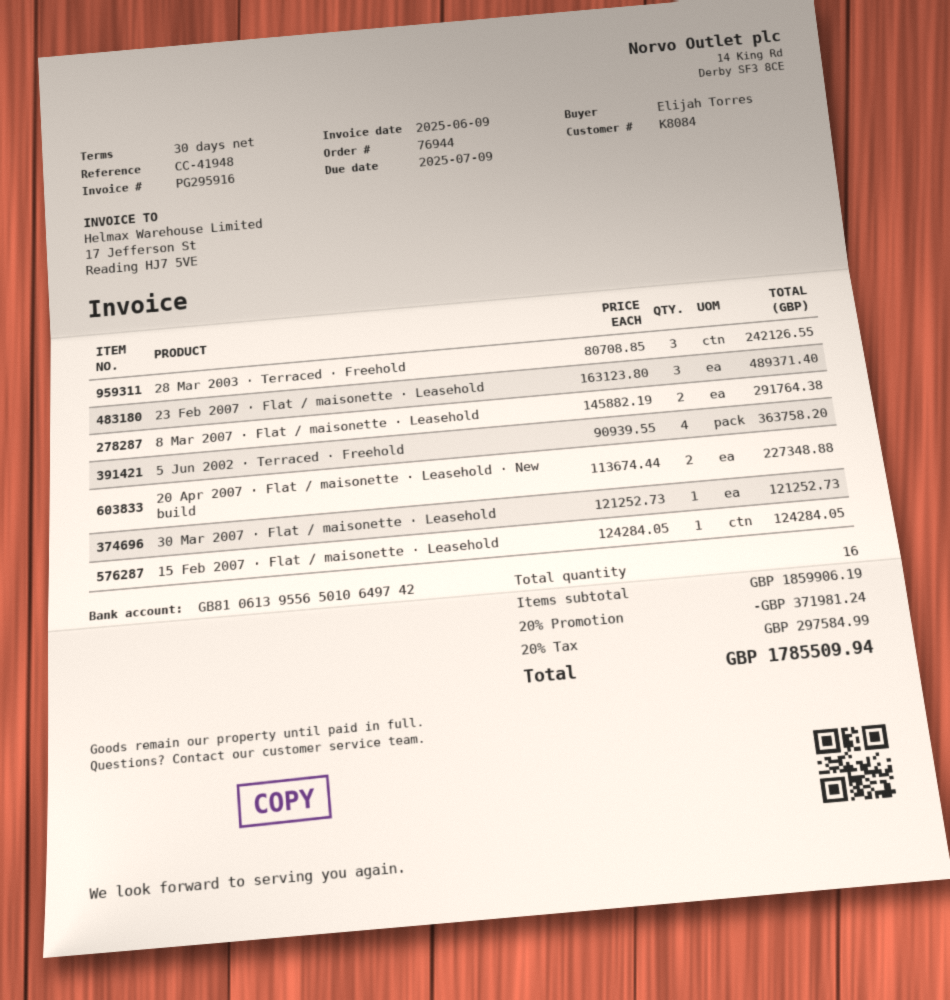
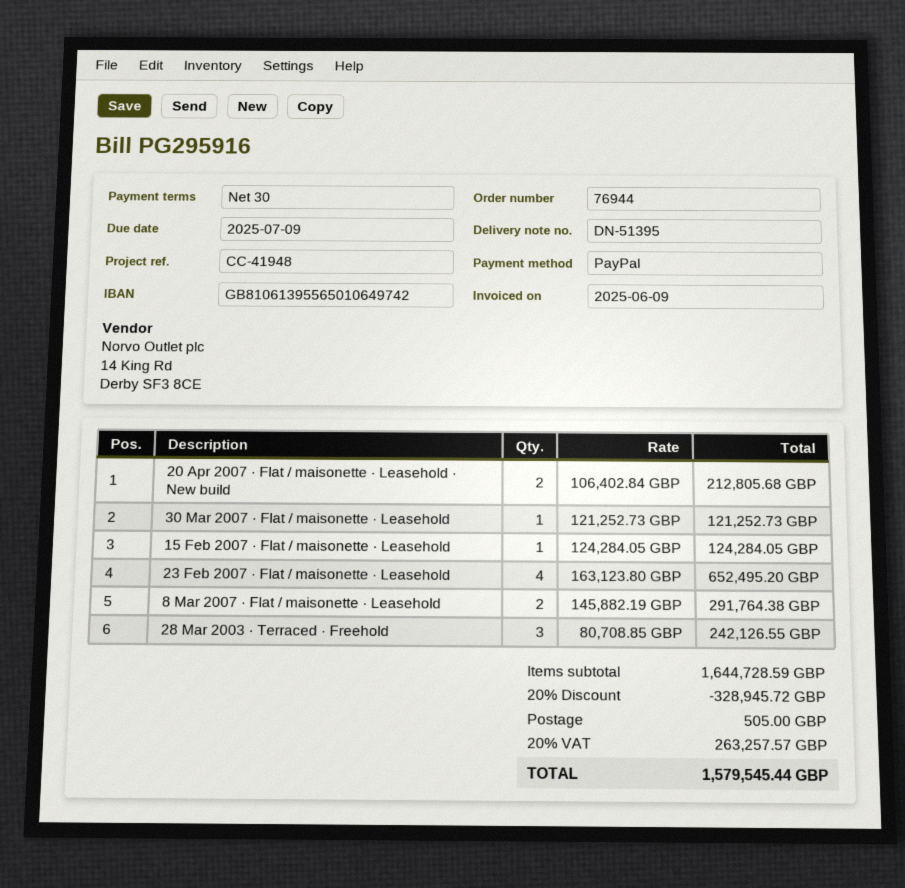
23 Feb 2007 · Flat / maisonette · Leasehold: 3 x 163123.80 = 489371.40 -> 4 x 163123.80 = 652495.20
5 Jun 2002 · Terraced · Freehold: 4 x 90939.55 = 363758.20 -> none
20 Apr 2007 · Flat / maisonette · Leasehold · New build: 2 x 113674.44 = 227348.88 -> 2 x 106402.84 = 212805.68
subtotal: 1859906.19 -> 1644728.59
discount: 20% = 371981.24 -> 20% = 328945.72
shipping: none -> 505.00
tax: 20% = 297584.99 -> 20% = 263257.57
total: 1785509.94 -> 1579545.44

